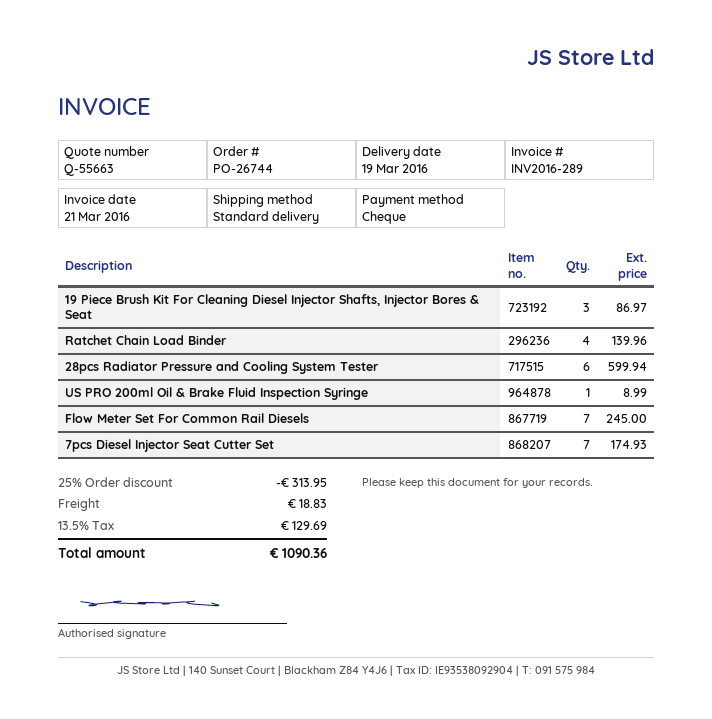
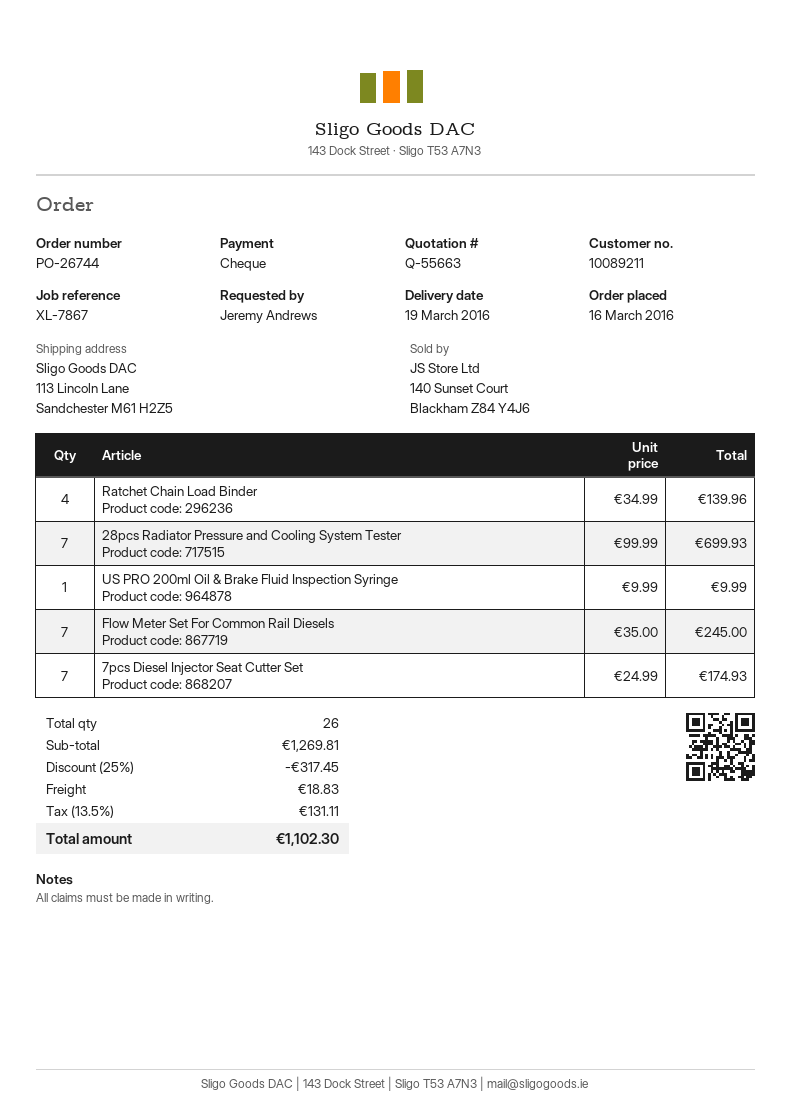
19 Piece Brush Kit For Cleaning Diesel Injector Shafts, Injector Bores & Seat: 3 for 86.97 -> none
28pcs Radiator Pressure and Cooling System Tester: 6 for 599.94 -> 7 for 699.93
US PRO 200ml Oil & Brake Fluid Inspection Syringe: 1 for 8.99 -> 1 for 9.99
discount: 25% = 313.95 -> 25% = 317.45
tax: 13.5% = 129.69 -> 13.5% = 131.11
total: 1090.36 -> 1102.30

